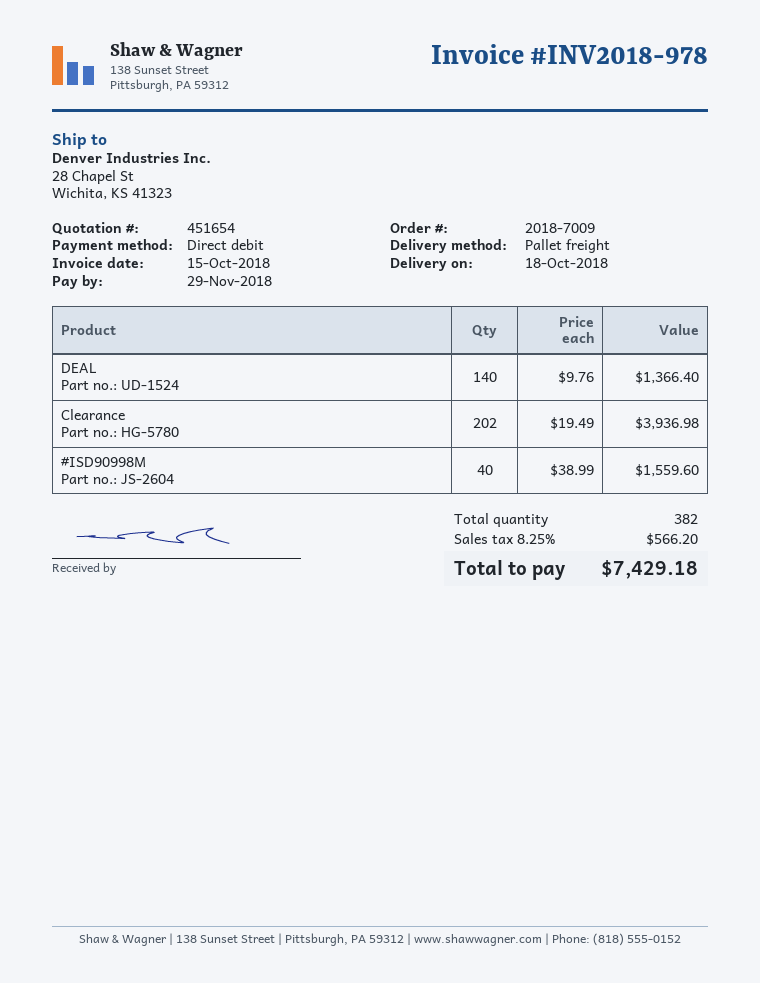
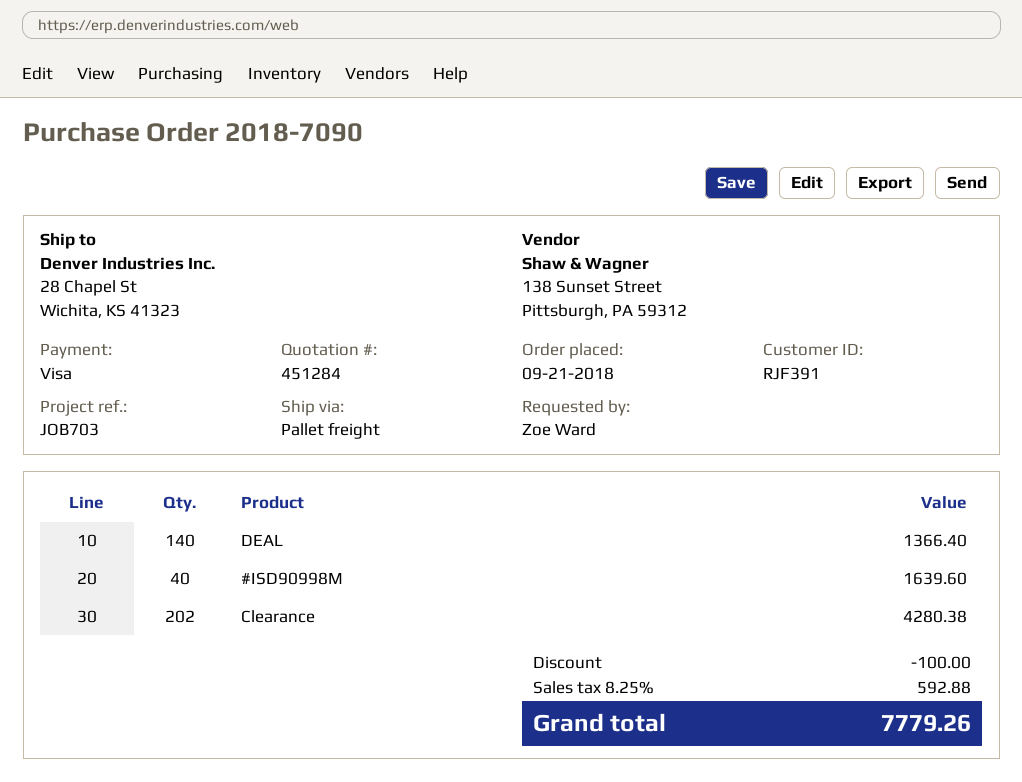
quote number: 451654 -> 451284
order number: 2018-7009 -> 2018-7090
payment method: direct debit -> Visa
Clearance: 202 for 3936.98 -> 202 for 4280.38
#ISD90998M: 40 for 1559.60 -> 40 for 1639.60
discount: none -> 100.00
tax: 8.25% = 566.20 -> 8.25% = 592.88
total: 7429.18 -> 7779.26

